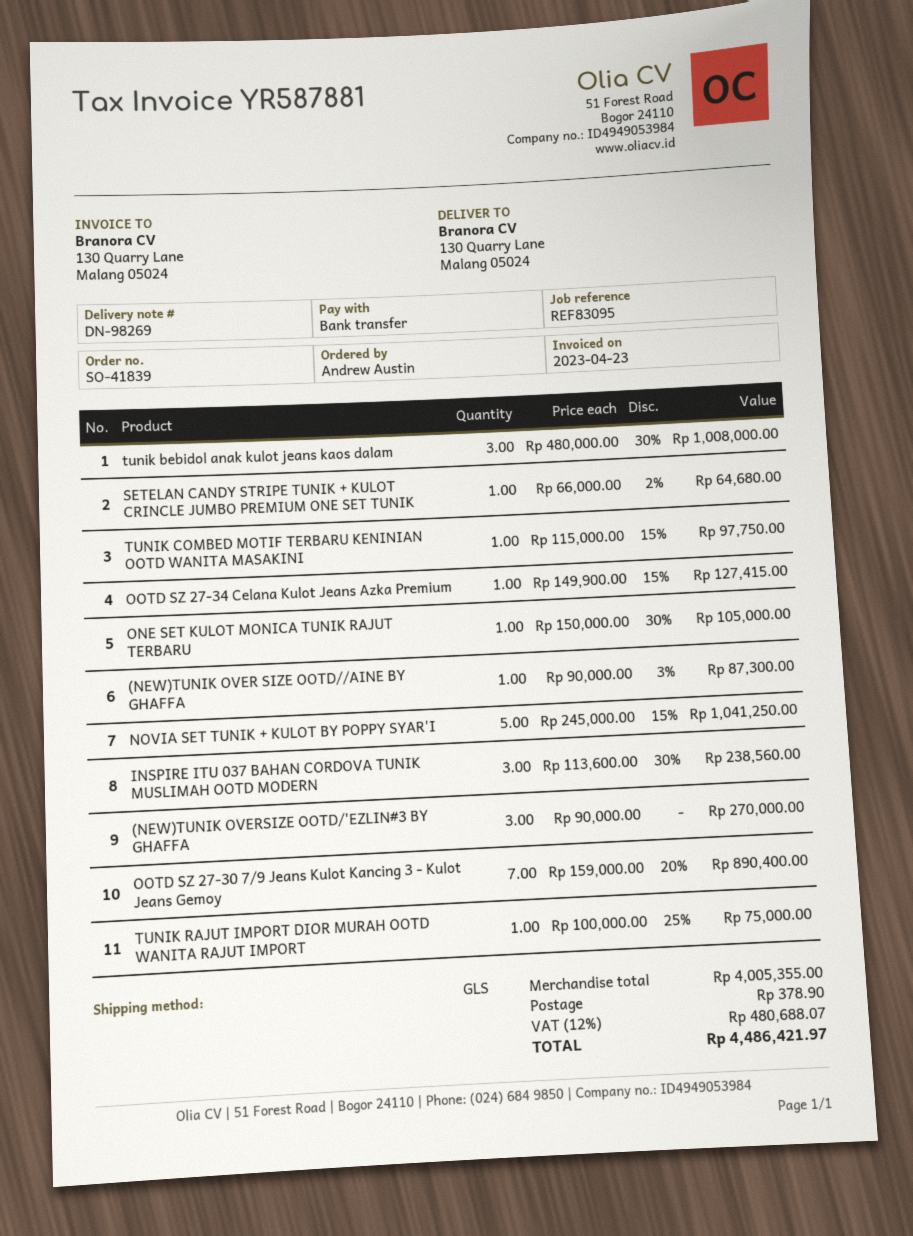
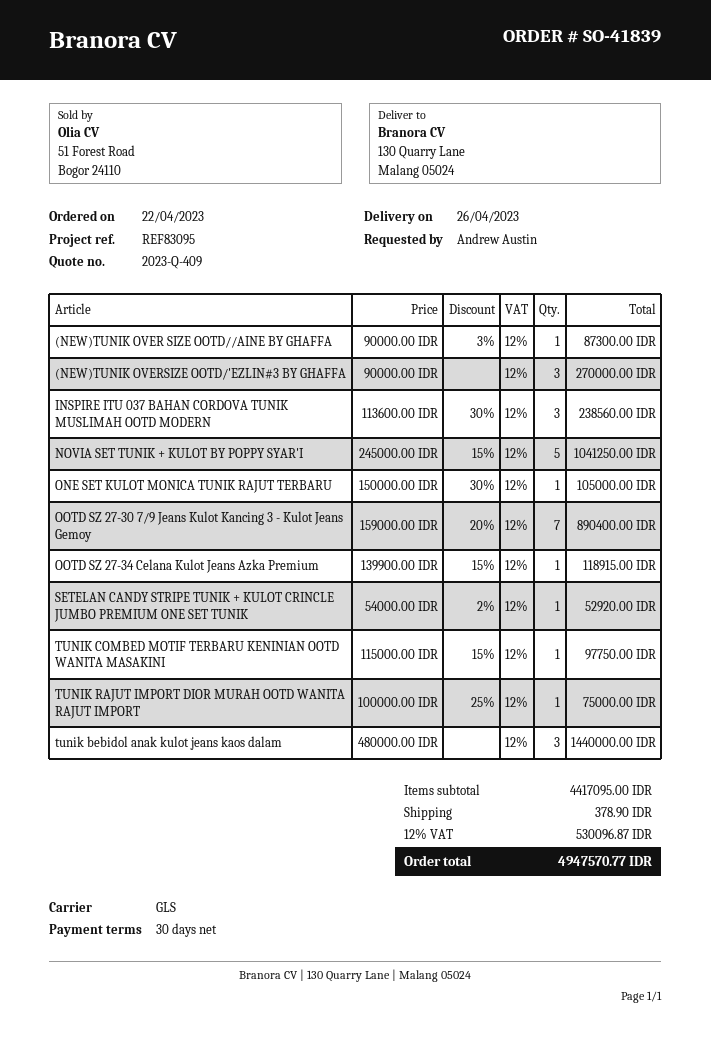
tunik bebidol anak kulot jeans kaos dalam: 3 x 480000.00 - 30% = 1008000.00 -> 3 x 480000.00 = 1440000.00
SETELAN CANDY STRIPE TUNIK + KULOT CRINCLE JUMBO PREMIUM ONE SET TUNIK: 1 x 66000.00 - 2% = 64680.00 -> 1 x 54000.00 - 2% = 52920.00
OOTD SZ 27-34 Celana Kulot Jeans Azka Premium: 1 x 149900.00 - 15% = 127415.00 -> 1 x 139900.00 - 15% = 118915.00
subtotal: 4005355.00 -> 4417095.00
tax: 12% = 480688.07 -> 12% = 530096.87
total: 4486421.97 -> 4947570.77

